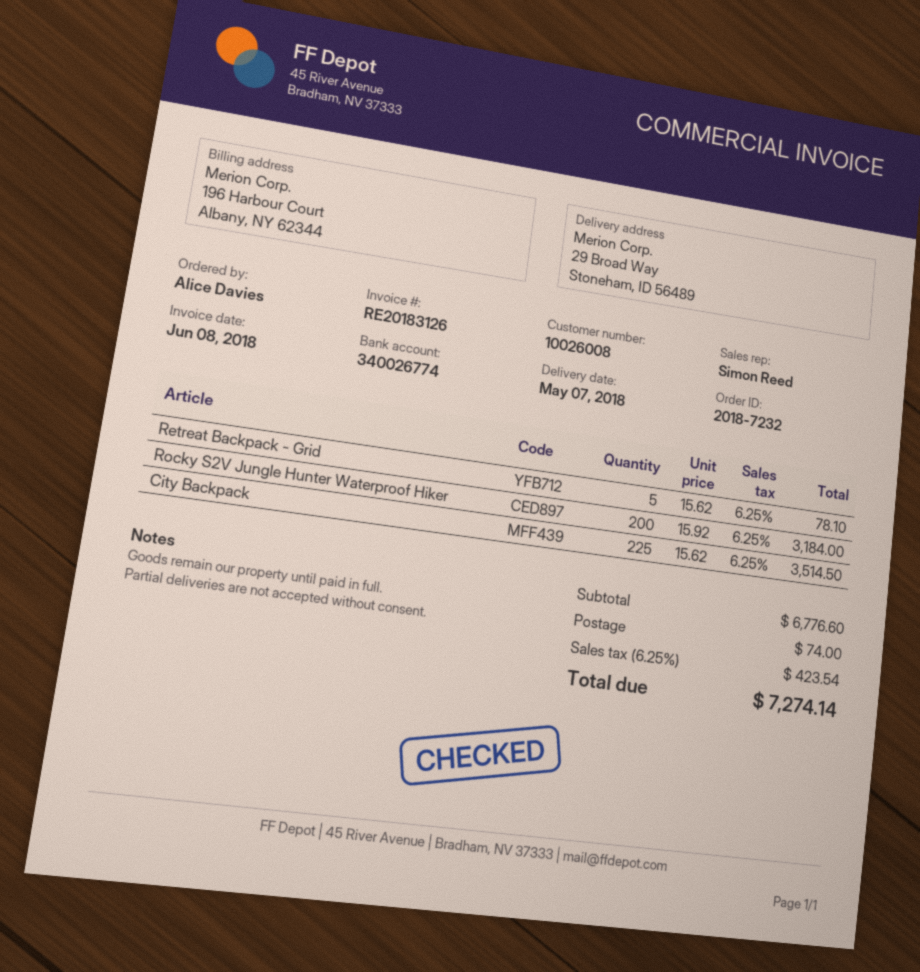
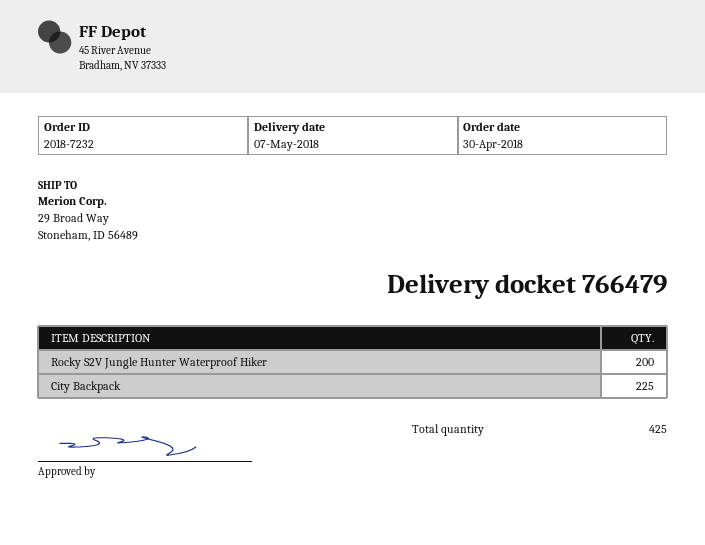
Retreat Backpack - Grid: 5 -> none

